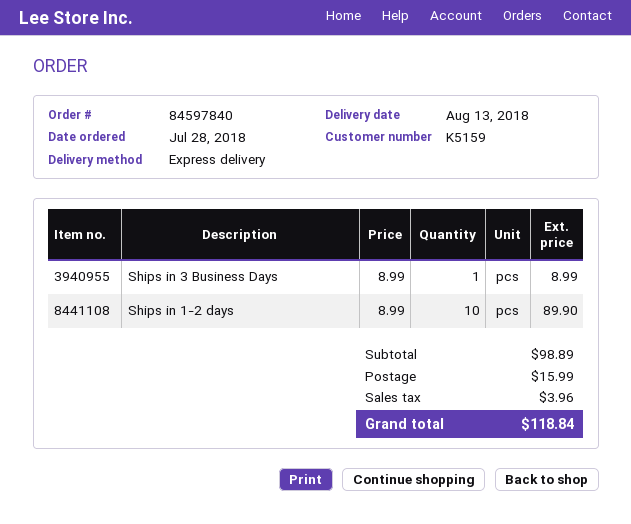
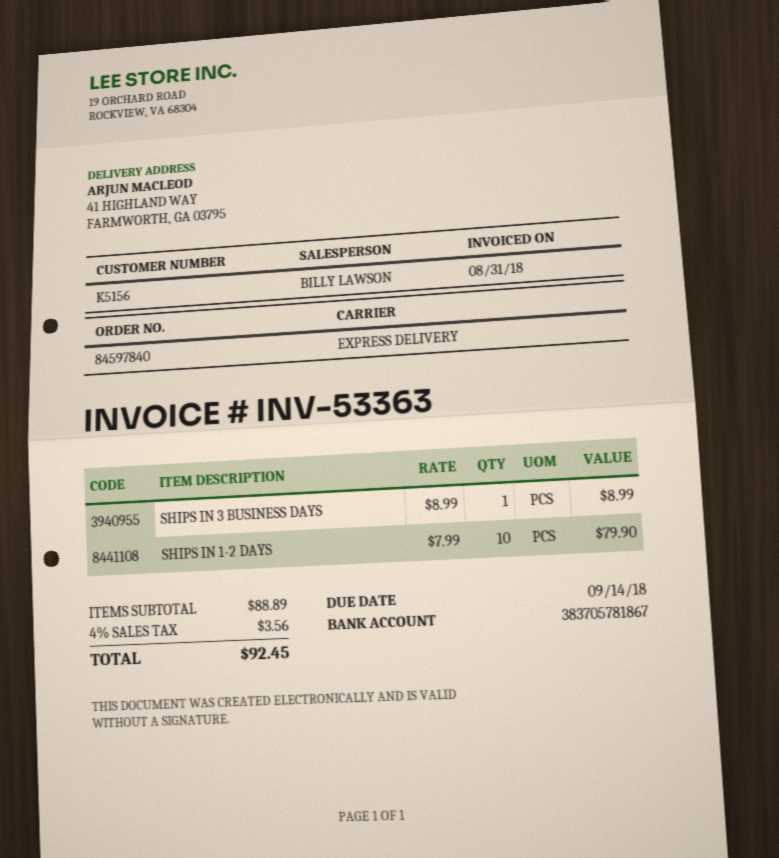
customer number: K5159 -> K5156
Ships in 1-2 days: 10 x 8.99 = 89.90 -> 10 x 7.99 = 79.90
subtotal: 98.89 -> 88.89
shipping: 15.99 -> none
tax: 3.96 -> 3.56
total: 118.84 -> 92.45

